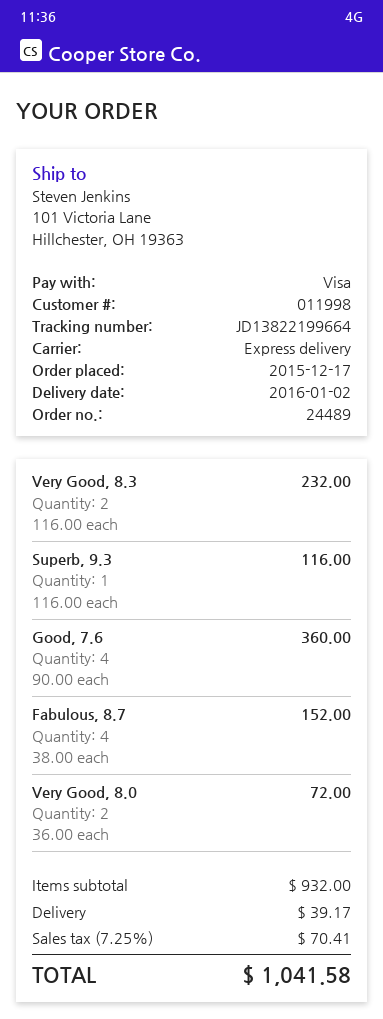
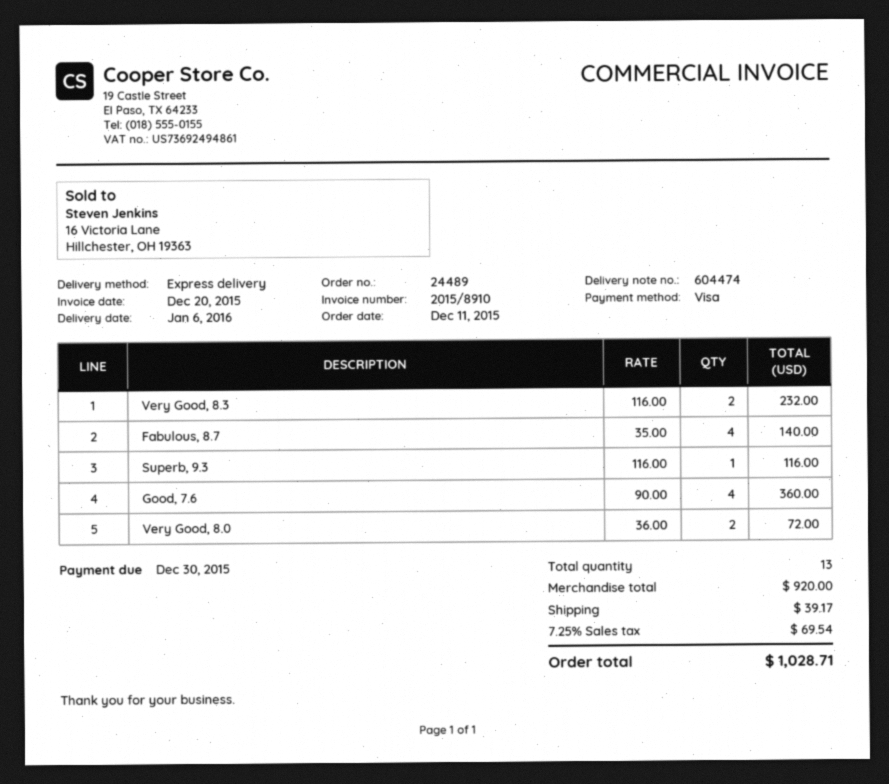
order date: 2015-12-17 -> 2015-12-11
delivery date: 2016-01-02 -> 2016-01-06
Fabulous, 8.7: 4 x 38.00 = 152.00 -> 4 x 35.00 = 140.00
subtotal: 932.00 -> 920.00
tax: 7.25% = 70.41 -> 7.25% = 69.54
total: 1041.58 -> 1028.71

